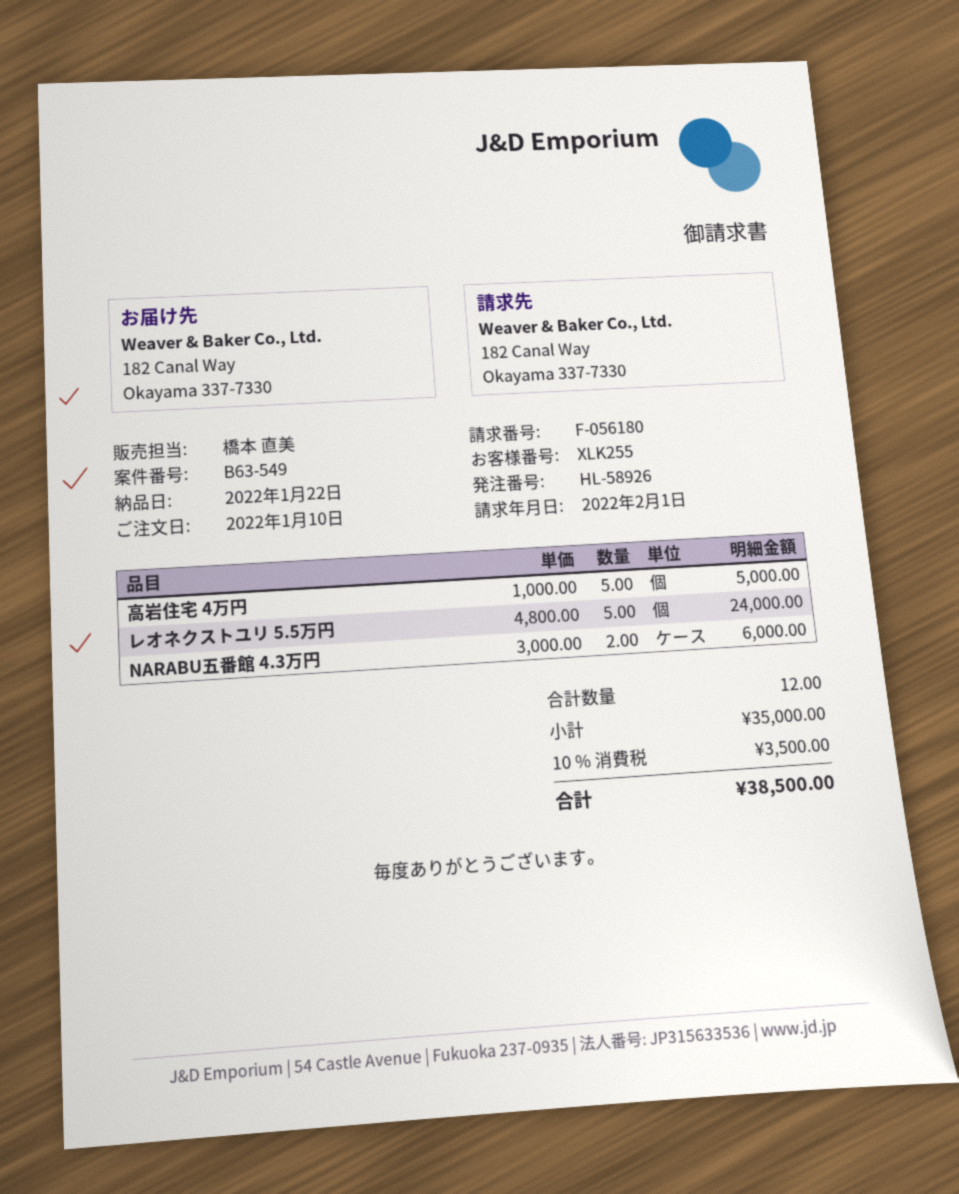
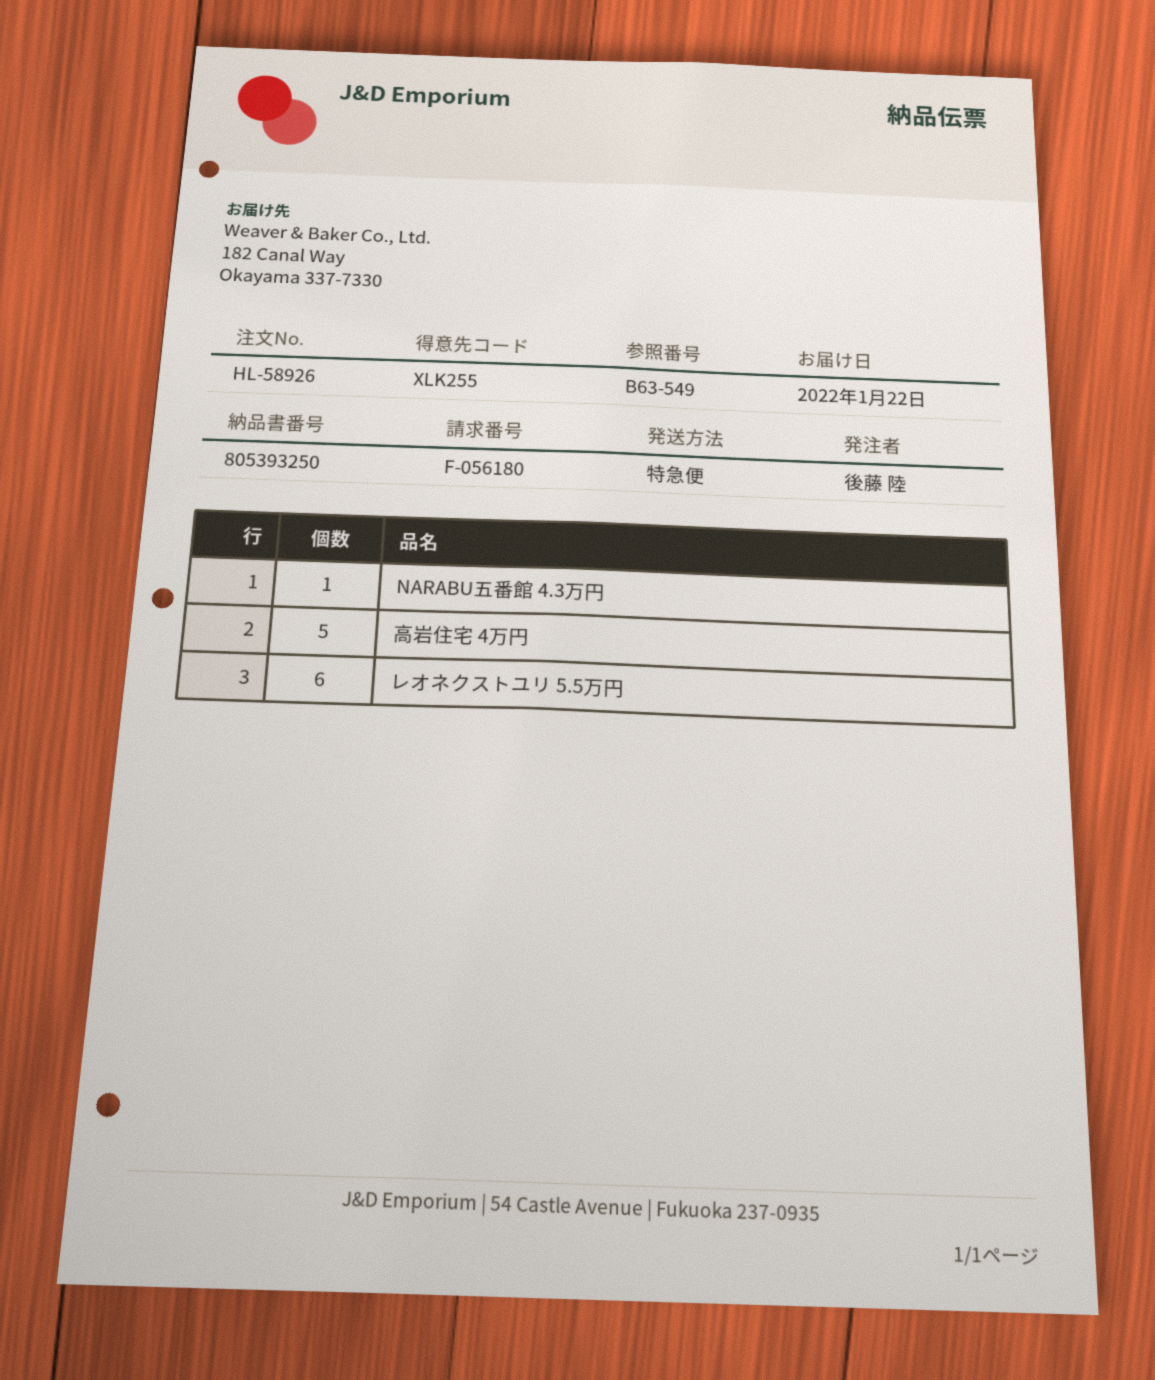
レオネクストユリ 5.5万円: 5 -> 6
NARABU五番館 4.3万円: 2 -> 1

